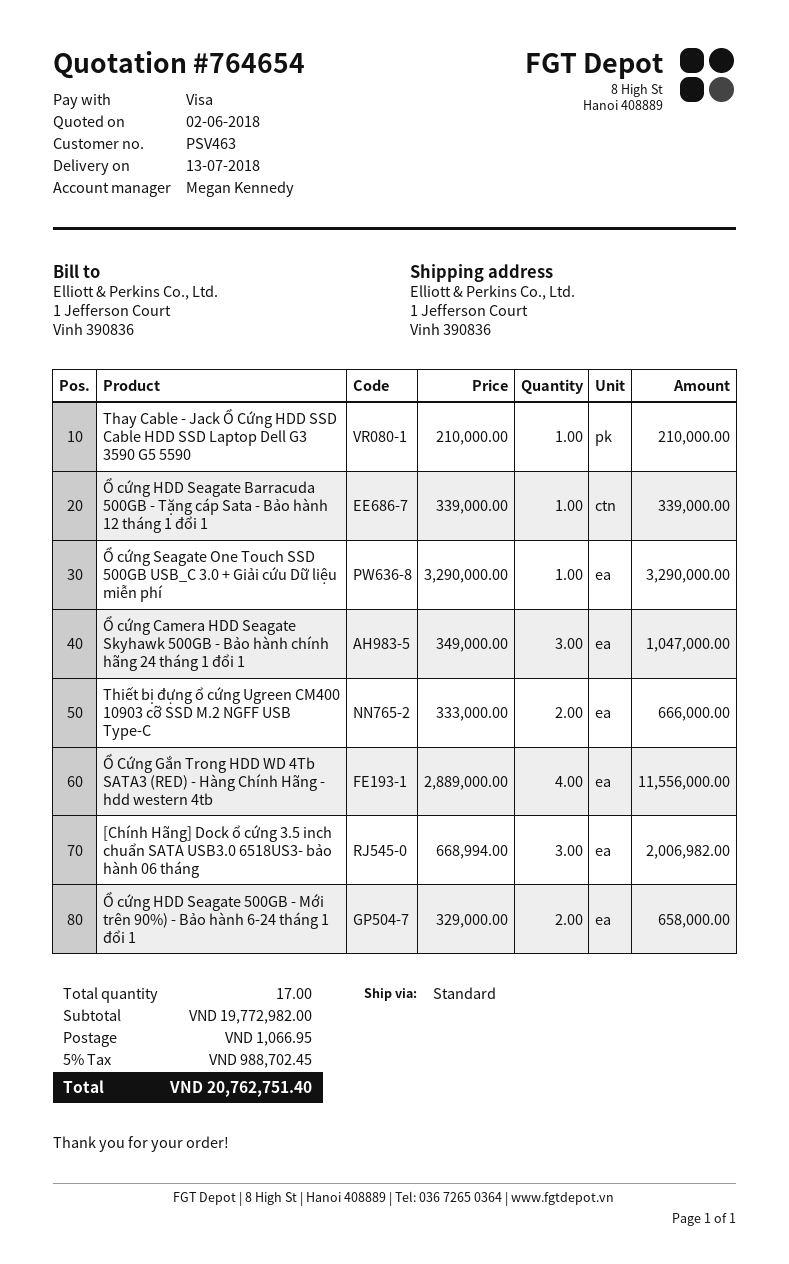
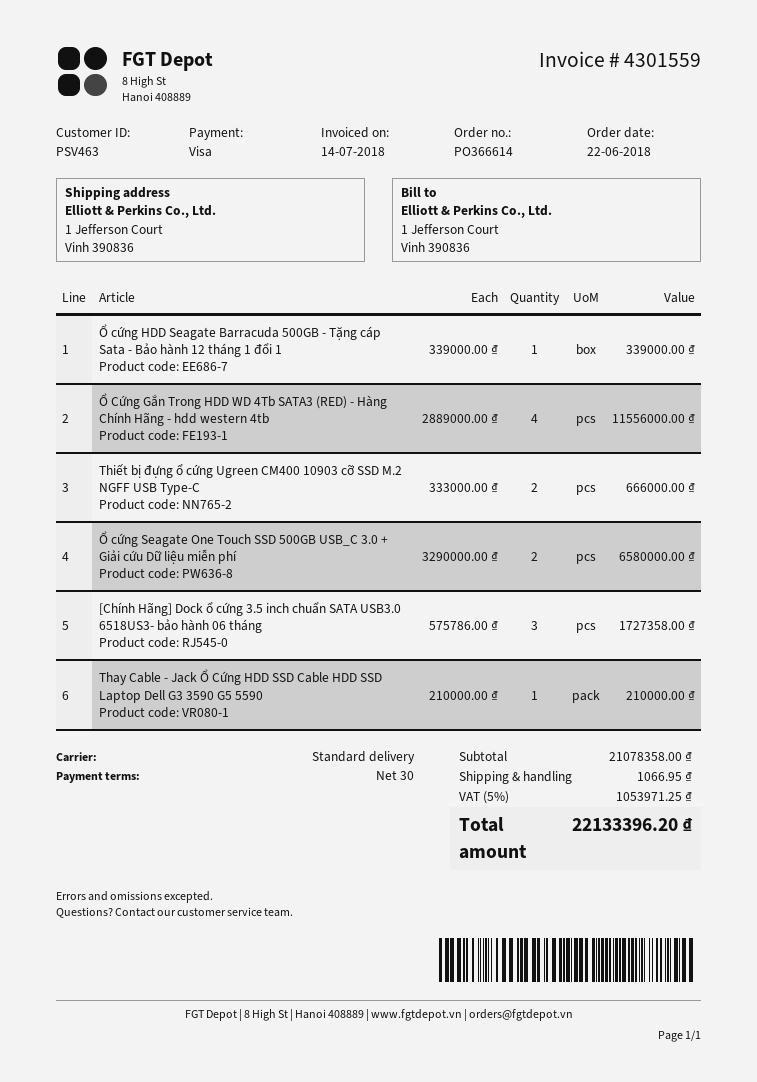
Ổ cứng Seagate One Touch SSD 500GB USB_C 3.0 + Giải cứu Dữ liệu miễn phí: 1 x 3290000.00 = 3290000.00 -> 2 x 3290000.00 = 6580000.00
Ổ cứng Camera HDD Seagate Skyhawk 500GB - Bảo hành chính hãng 24 tháng 1 đổi 1: 3 x 349000.00 = 1047000.00 -> none
[Chính Hãng] Dock ổ cứng 3.5 inch chuẩn SATA USB3.0 6518US3- bảo hành 06 tháng: 3 x 668994.00 = 2006982.00 -> 3 x 575786.00 = 1727358.00
Ổ cứng HDD Seagate 500GB - Mới trên 90%) - Bảo hành 6-24 tháng 1 đổi 1: 2 x 329000.00 = 658000.00 -> none
subtotal: 19772982.00 -> 21078358.00
tax: 5% = 988702.45 -> 5% = 1053971.25
total: 20762751.40 -> 22133396.20

